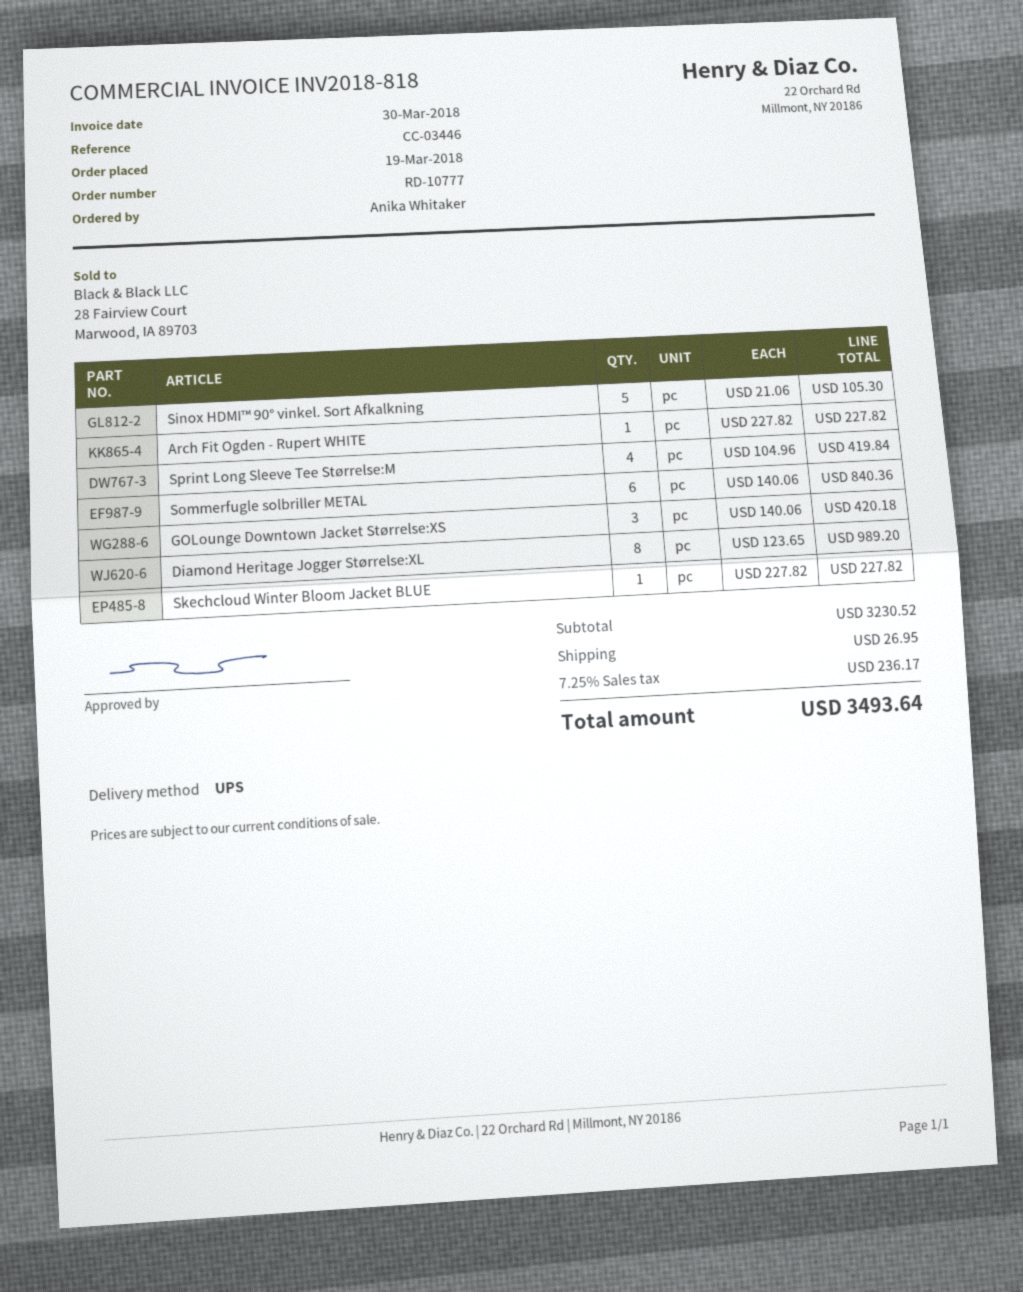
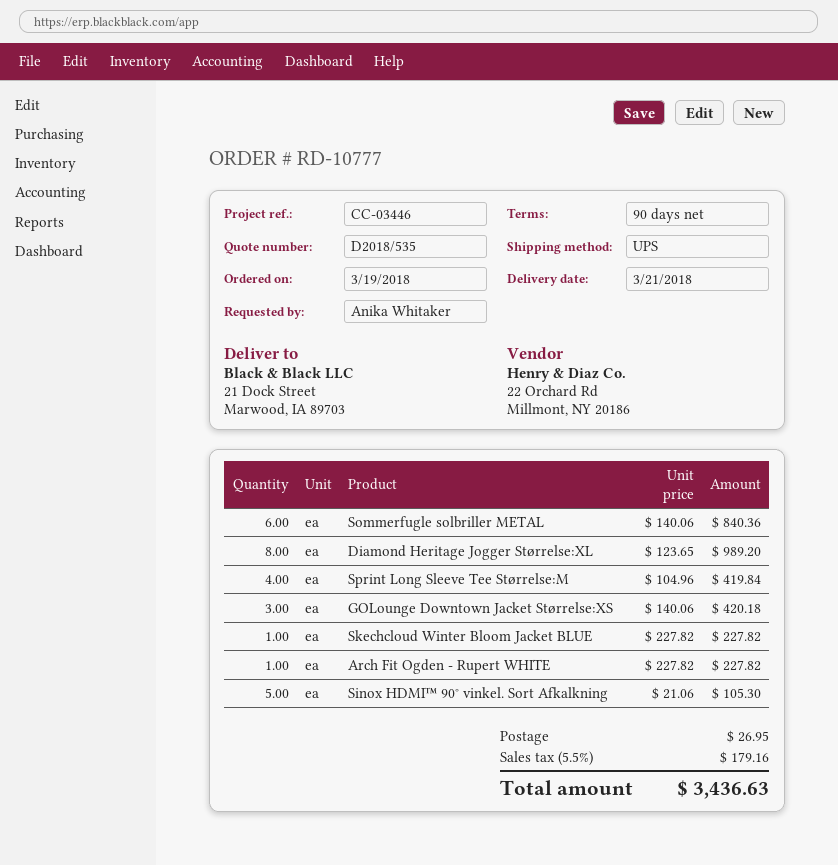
tax: 7.25% = 236.17 -> 5.5% = 179.16
total: 3493.64 -> 3436.63

